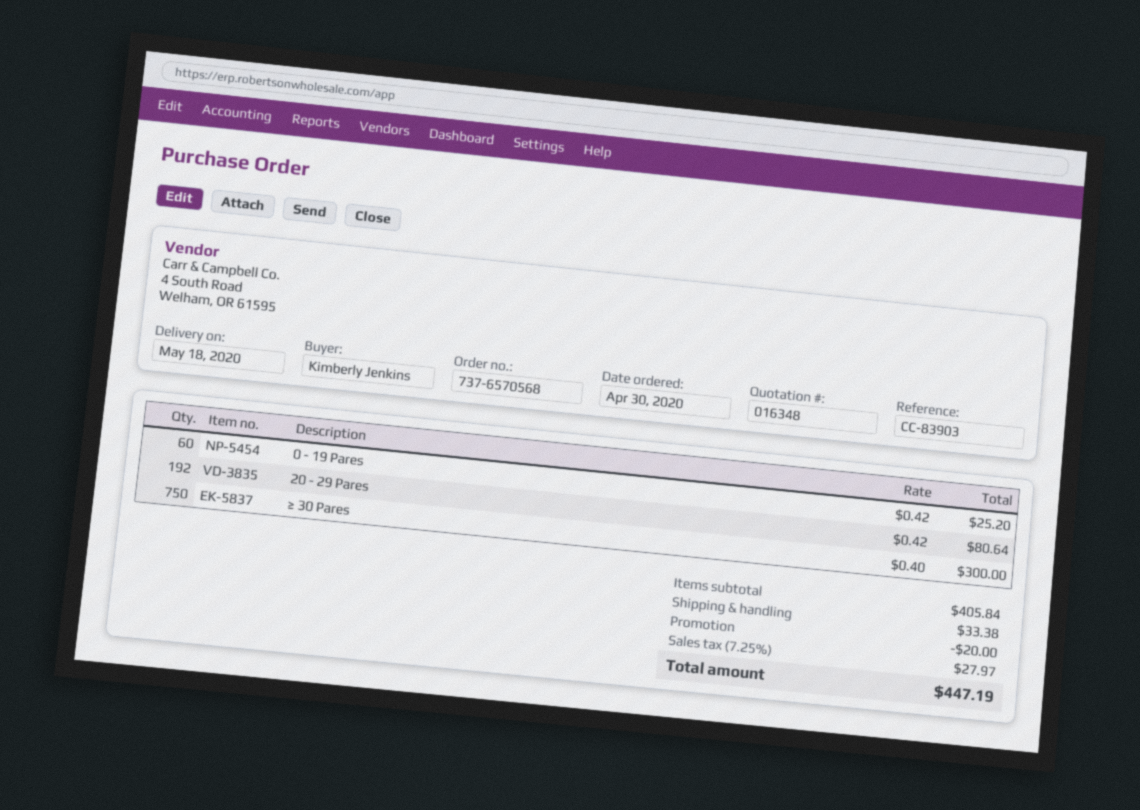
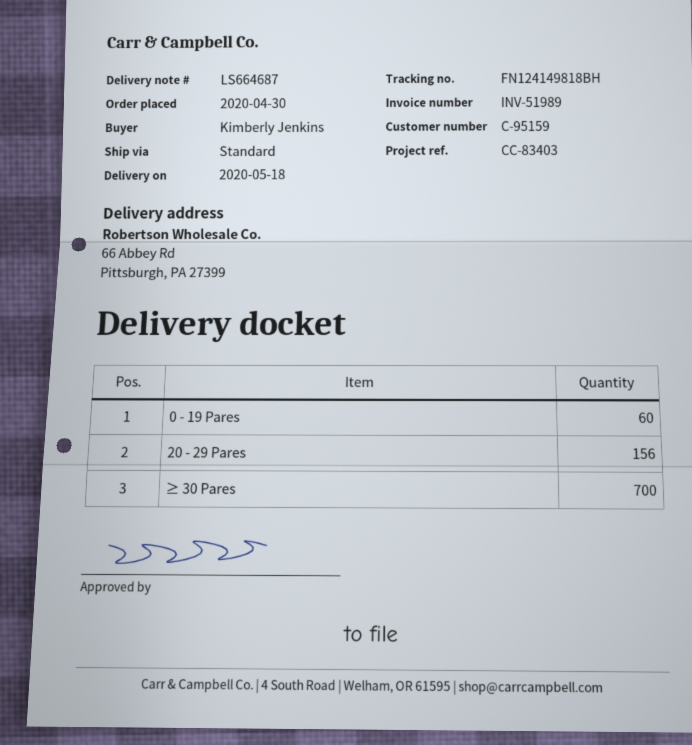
reference: CC-83903 -> CC-83403
20 - 29 Pares: 192 -> 156
≥ 30 Pares: 750 -> 700

